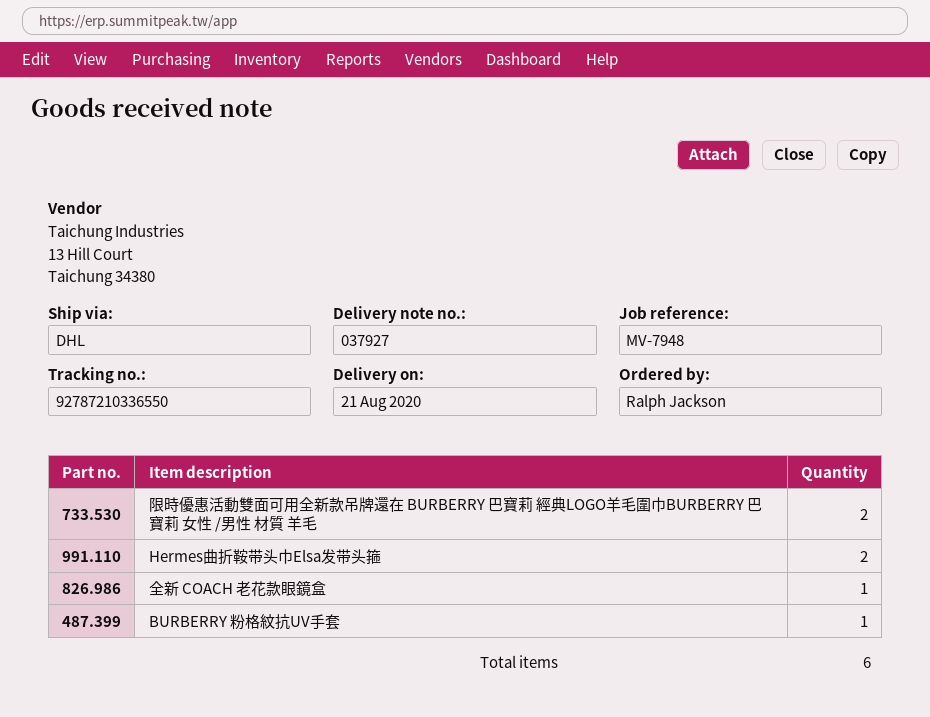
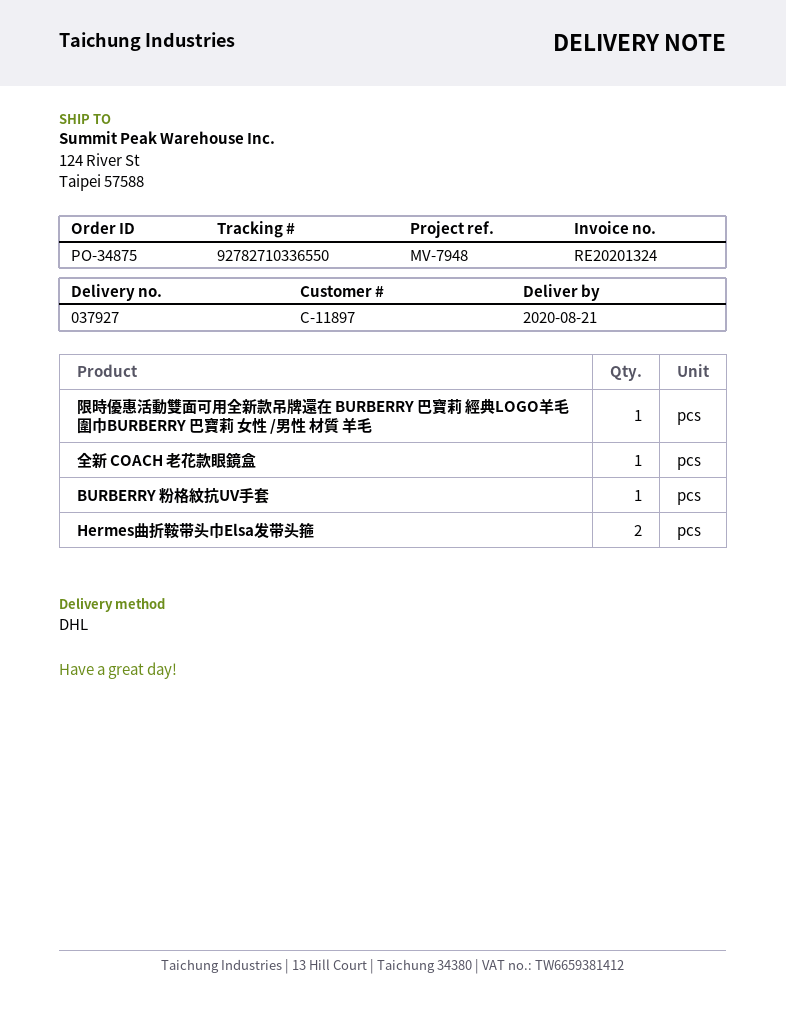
tracking number: 92787210336550 -> 92782710336550
限時優惠活動雙面可用全新款吊牌還在 BURBERRY 巴寶莉 經典LOGO羊毛圍巾BURBERRY 巴寶莉 女性 /男性 材質 羊毛: 2 -> 1

